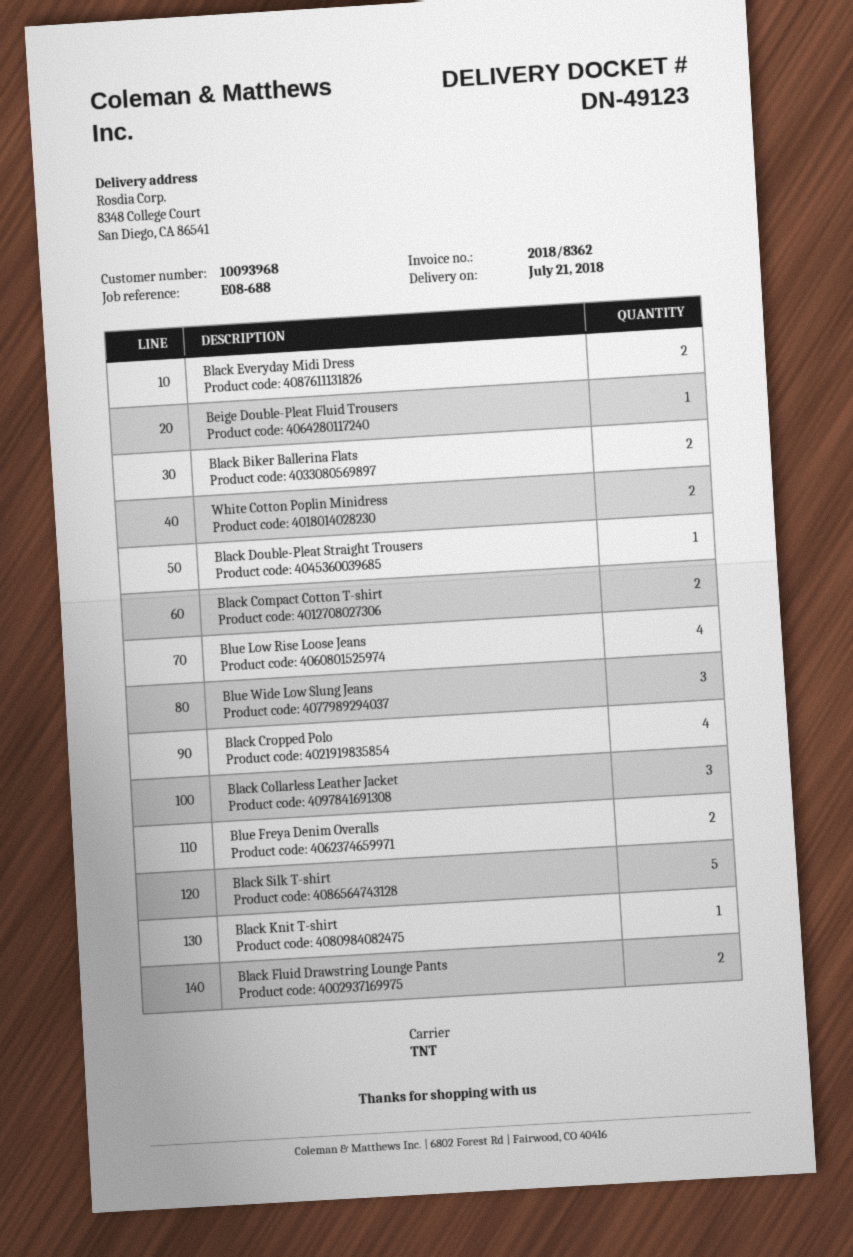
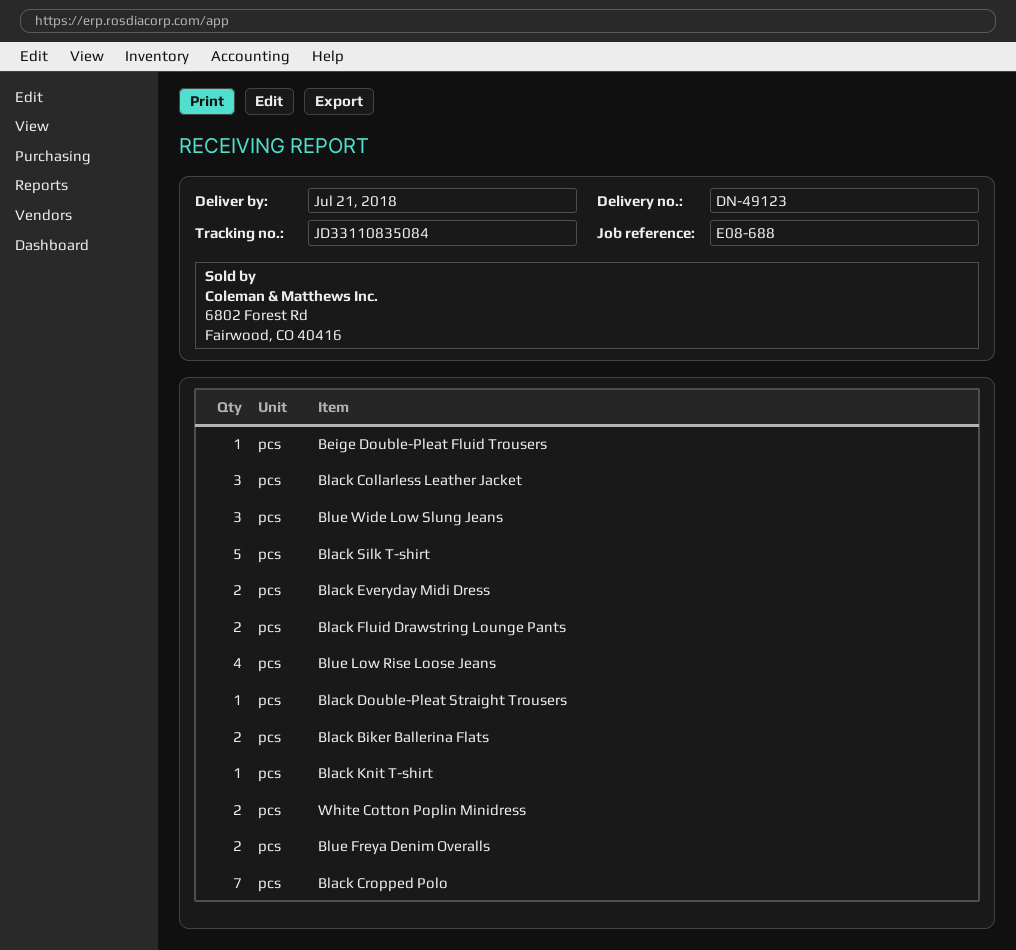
Black Compact Cotton T-shirt: 2 -> none
Black Cropped Polo: 4 -> 7

